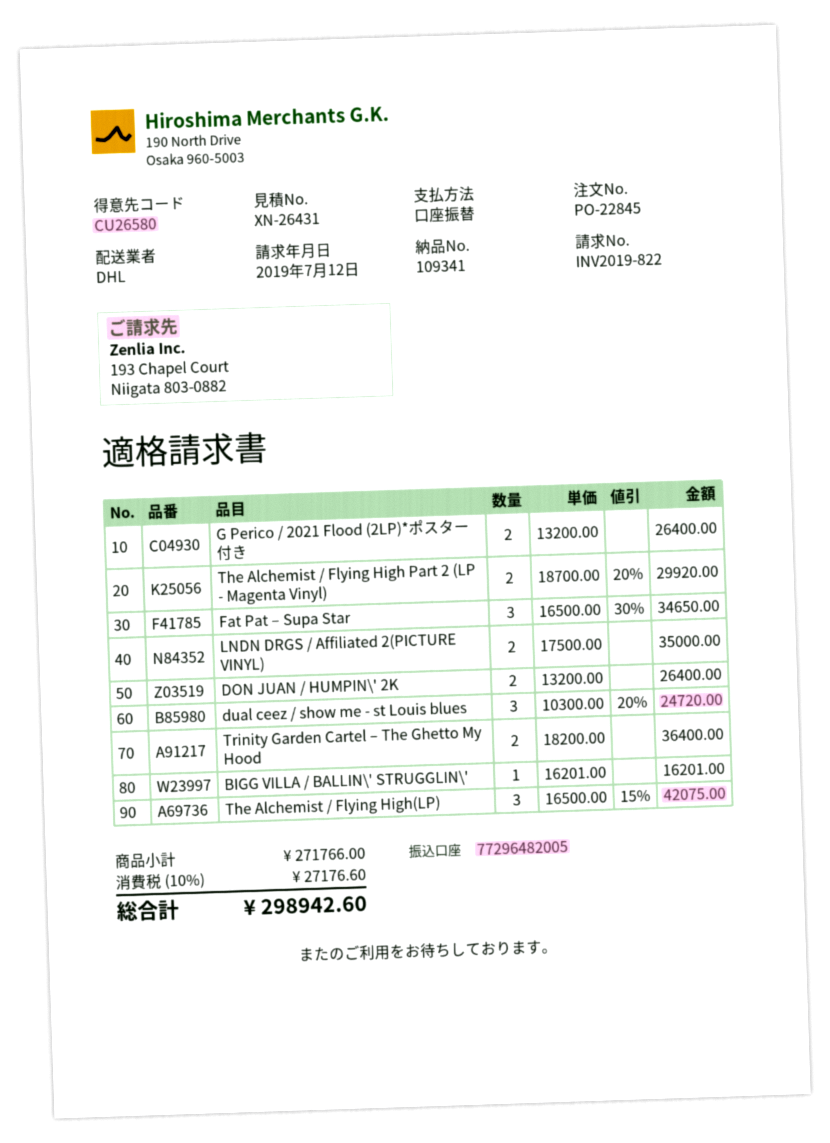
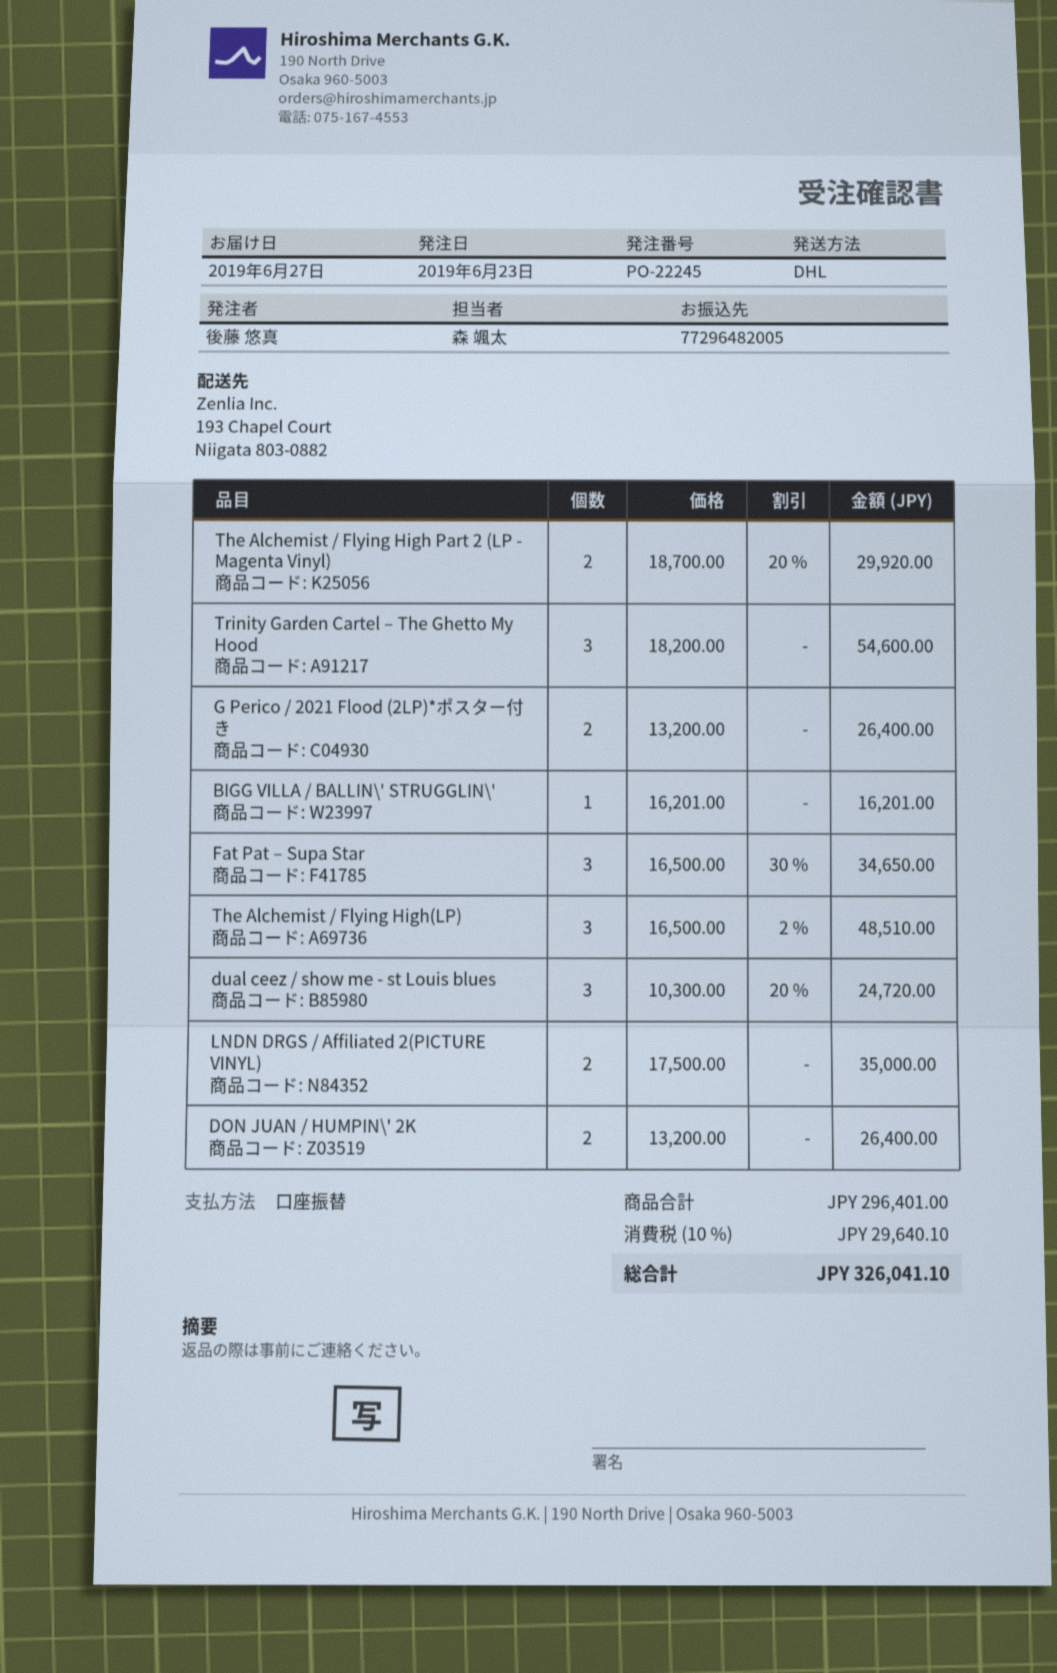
order number: PO-22845 -> PO-22245
Trinity Garden Cartel – The Ghetto My Hood: 2 x 18200.00 = 36400.00 -> 3 x 18200.00 = 54600.00
The Alchemist / Flying High(LP): 3 x 16500.00 - 15% = 42075.00 -> 3 x 16500.00 - 2% = 48510.00
subtotal: 271766.00 -> 296401.00
tax: 10% = 27176.60 -> 10% = 29640.10
total: 298942.60 -> 326041.10

